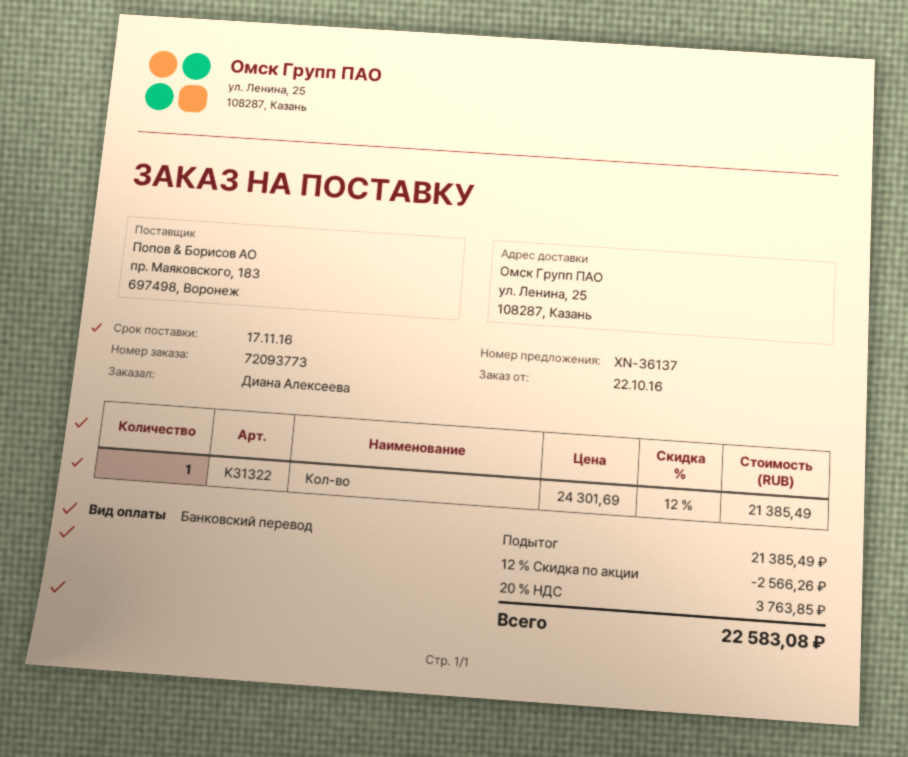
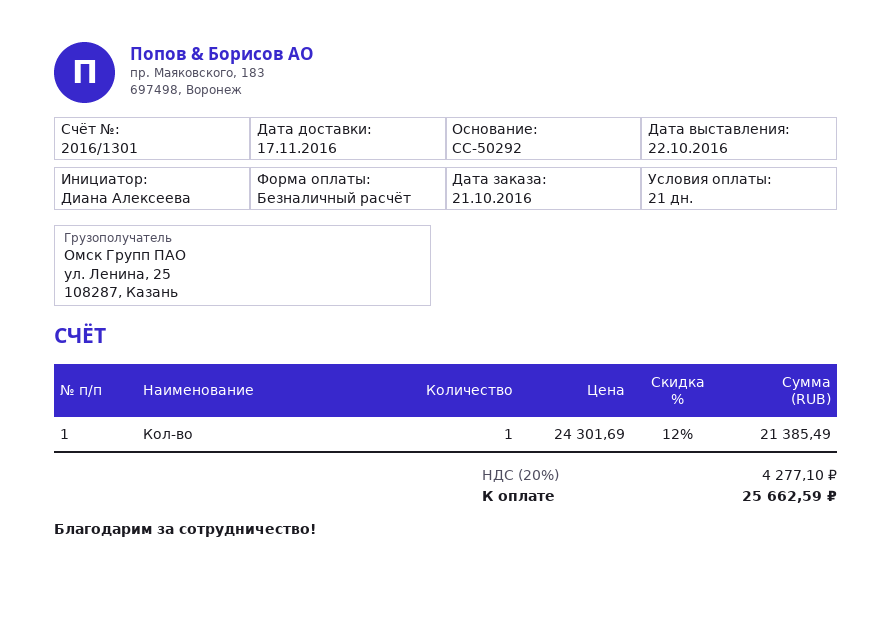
order date: 2016-10-22 -> 2016-10-21
discount: 12% = 2566.26 -> none
tax: 20% = 3763.85 -> 20% = 4277.10
total: 22583.08 -> 25662.59

